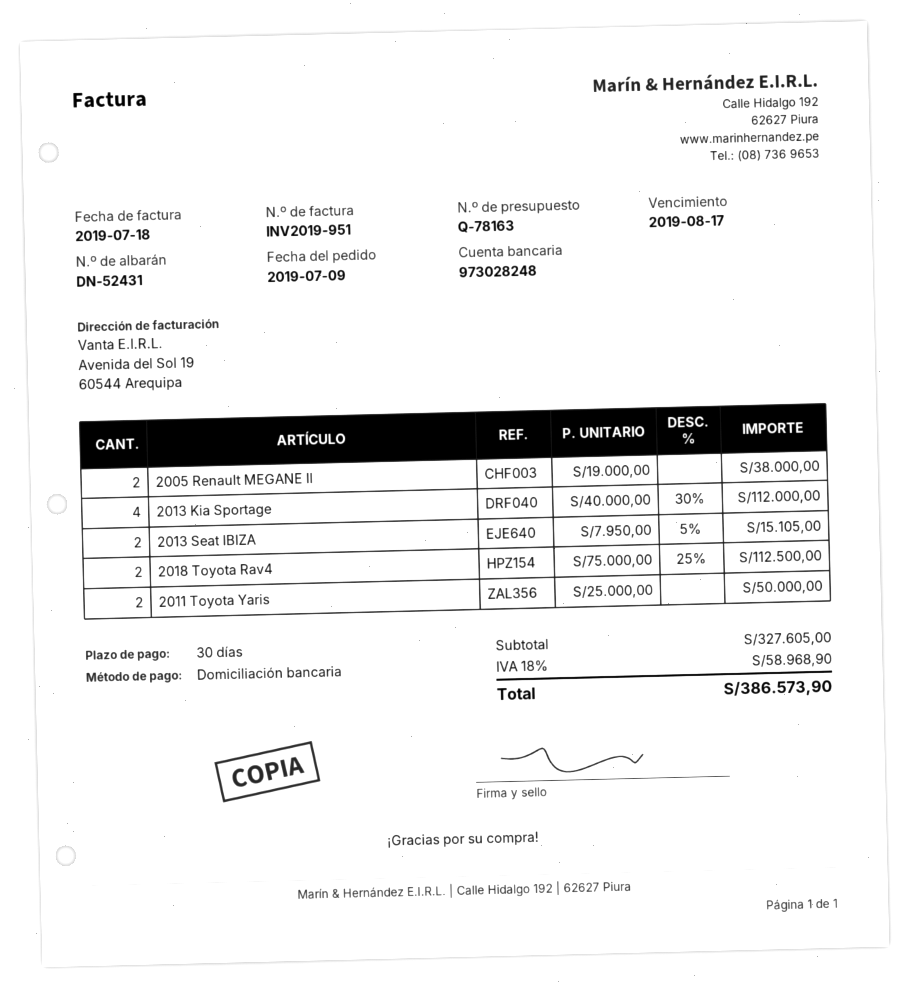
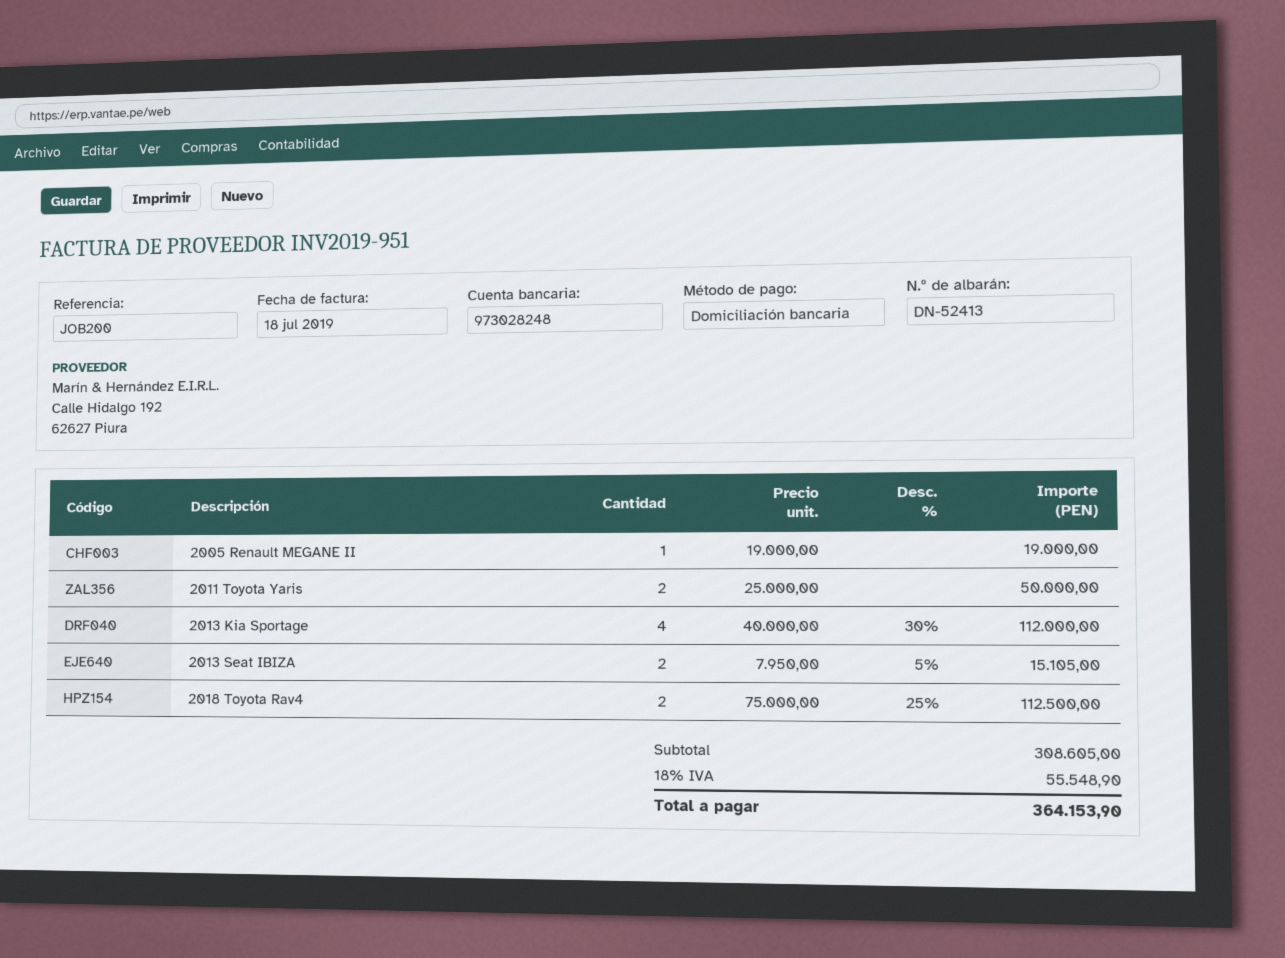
delivery note number: DN-52431 -> DN-52413
2005 Renault MEGANE II: 2 x 19000.00 = 38000.00 -> 1 x 19000.00 = 19000.00
subtotal: 327605.00 -> 308605.00
tax: 18% = 58968.90 -> 18% = 55548.90
total: 386573.90 -> 364153.90

